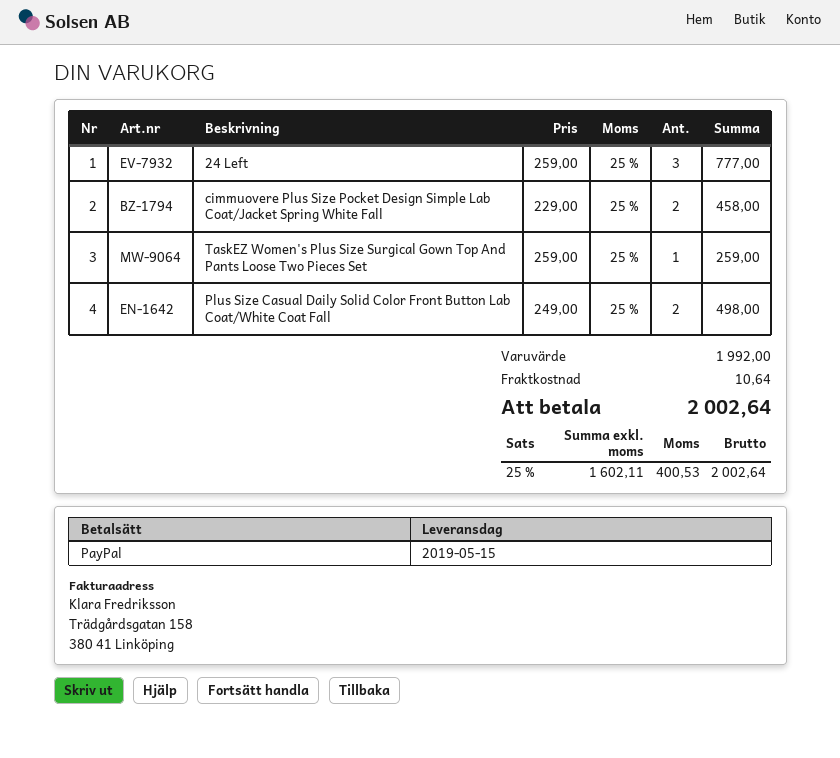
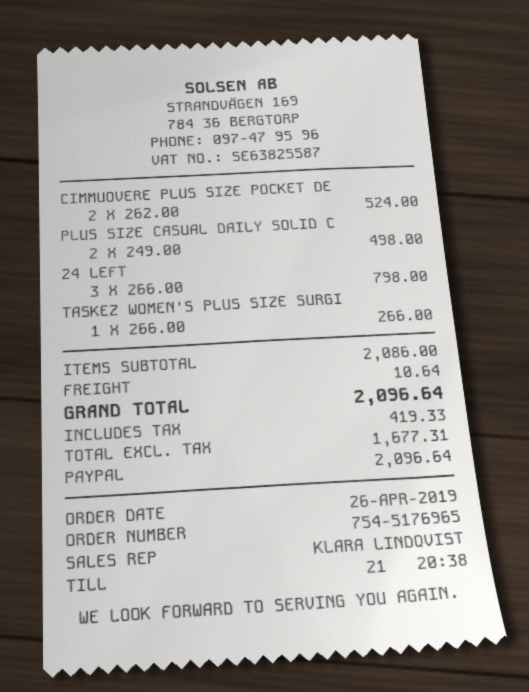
24 Left: 3 x 259.00 = 777.00 -> 3 x 266.00 = 798.00
cimmuovere Plus Size Pocket Design Simple Lab Coat/Jacket Spring White Fall: 2 x 229.00 = 458.00 -> 2 x 262.00 = 524.00
TaskEZ Women's Plus Size Surgical Gown Top And Pants Loose Two Pieces Set: 1 x 259.00 = 259.00 -> 1 x 266.00 = 266.00
subtotal: 1992.00 -> 2086.00
net: 1602.11 -> 1677.31
tax: 400.53 -> 419.33
total: 2002.64 -> 2096.64

